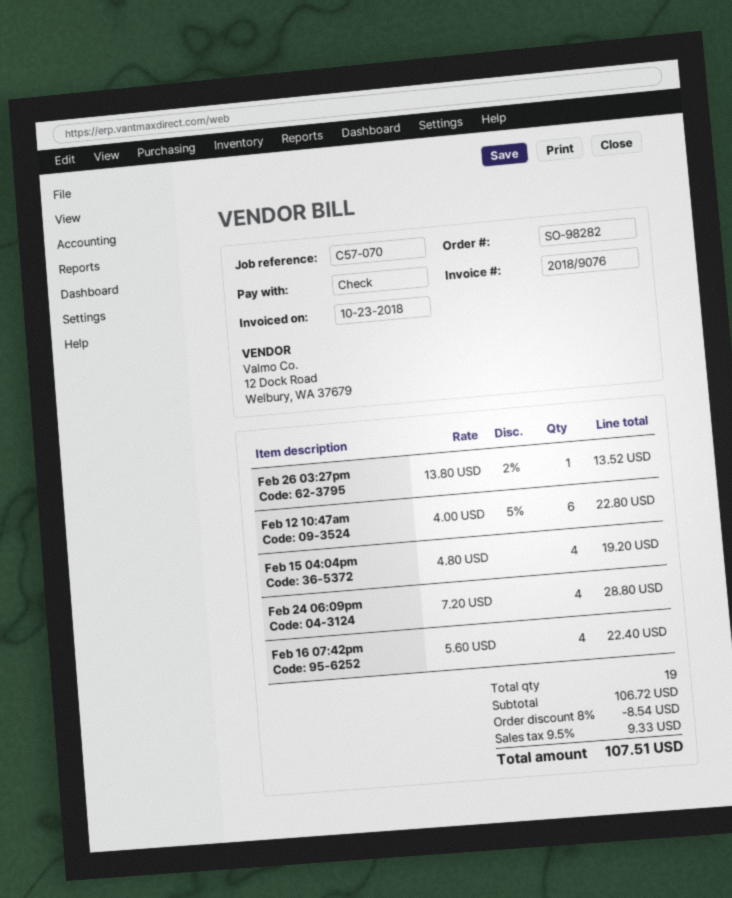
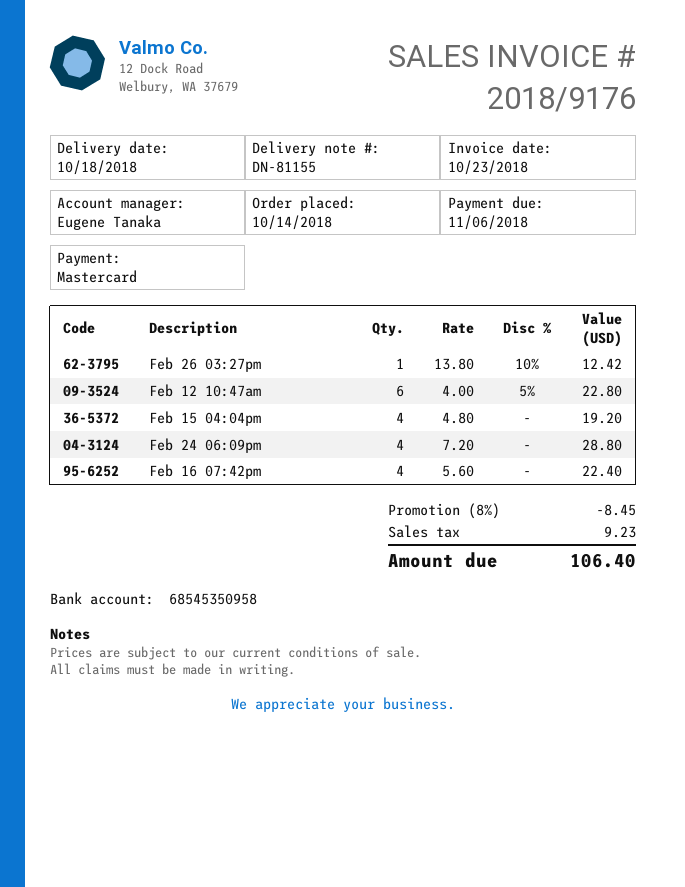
invoice number: 2018/9076 -> 2018/9176
payment method: cheque -> Mastercard
Feb 26 03:27pm: 1 x 13.80 - 2% = 13.52 -> 1 x 13.80 - 10% = 12.42
discount: 8% = 8.54 -> 8% = 8.45
tax: 9.33 -> 9.23
total: 107.51 -> 106.40

